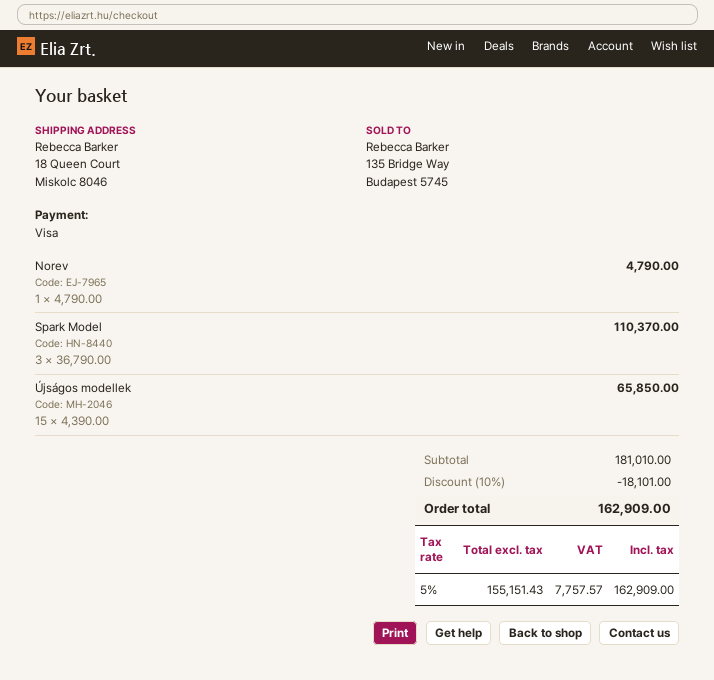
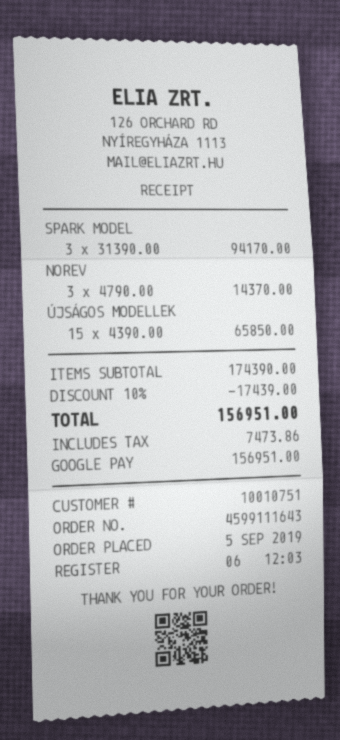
payment method: Visa -> Google Pay
Norev: 1 x 4790.00 = 4790.00 -> 3 x 4790.00 = 14370.00
Spark Model: 3 x 36790.00 = 110370.00 -> 3 x 31390.00 = 94170.00
subtotal: 181010.00 -> 174390.00
discount: 10% = 18101.00 -> 10% = 17439.00
tax: 7757.57 -> 7473.86
total: 162909.00 -> 156951.00

